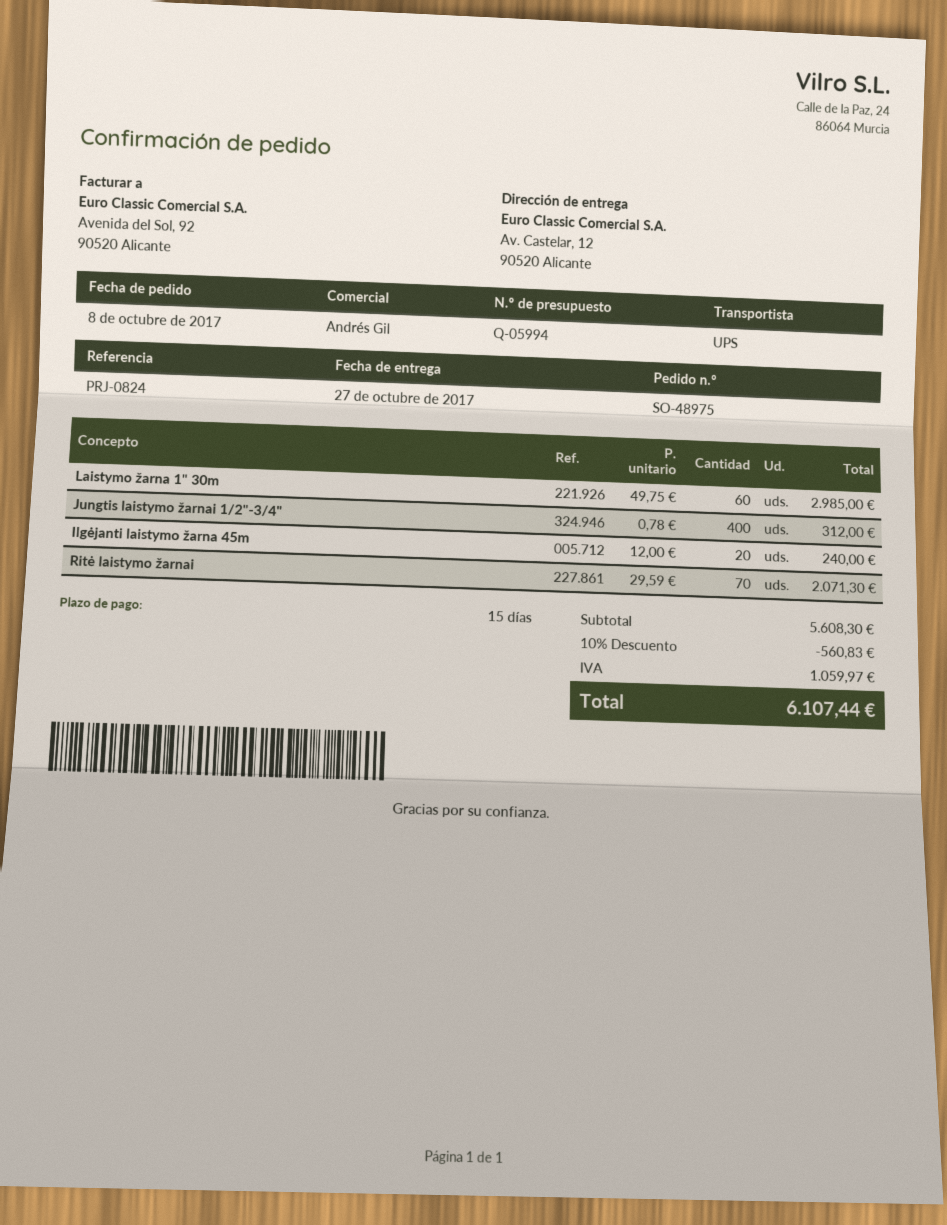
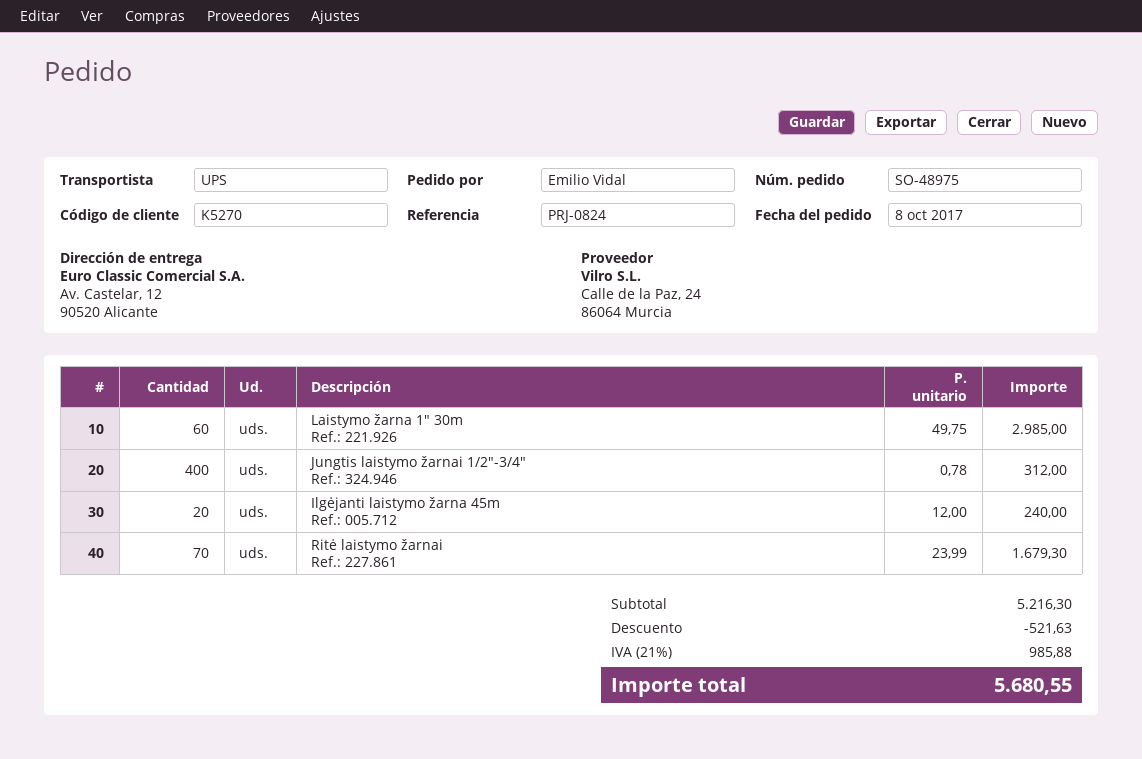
Ritė laistymo žarnai: 70 x 29.59 = 2071.30 -> 70 x 23.99 = 1679.30
subtotal: 5608.30 -> 5216.30
discount: 560.83 -> 521.63
tax: 1059.97 -> 985.88
total: 6107.44 -> 5680.55

